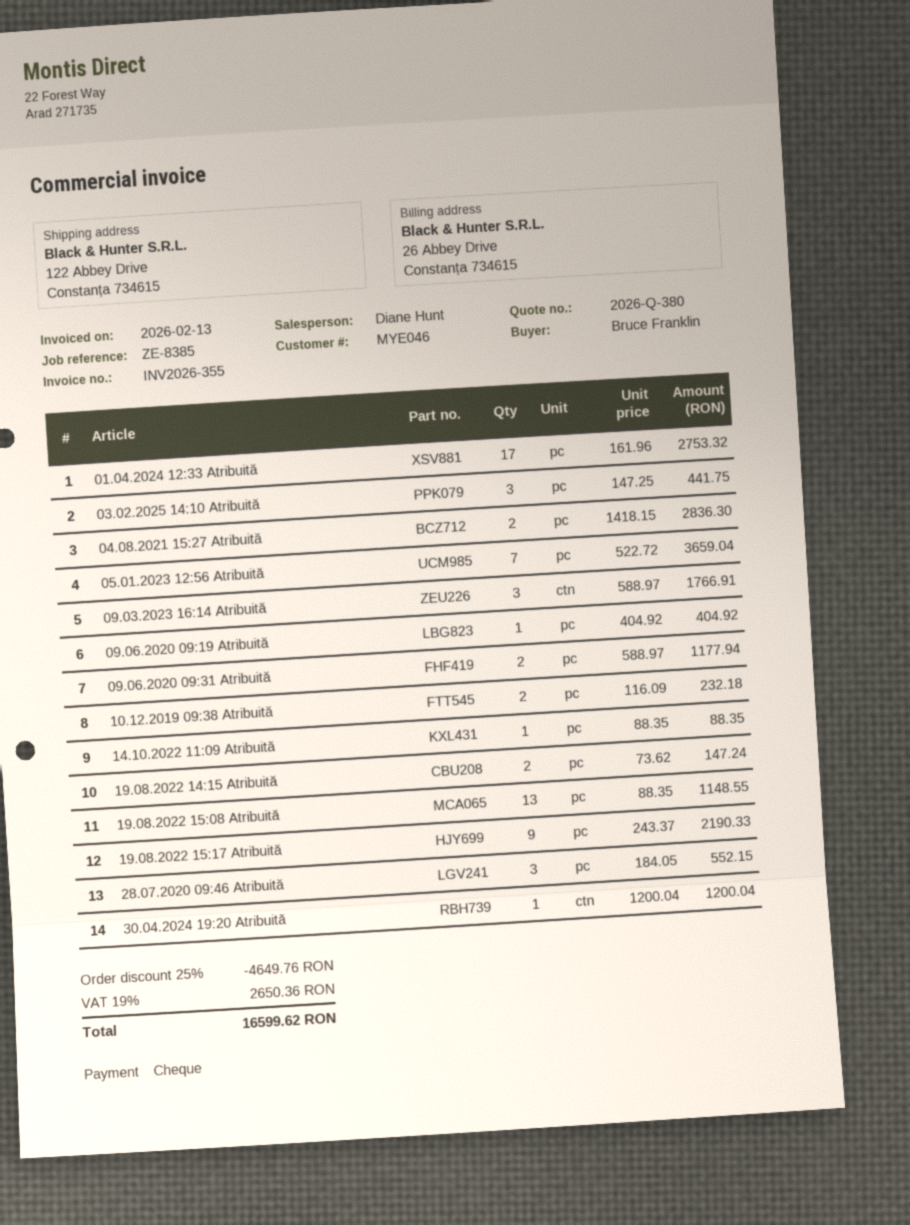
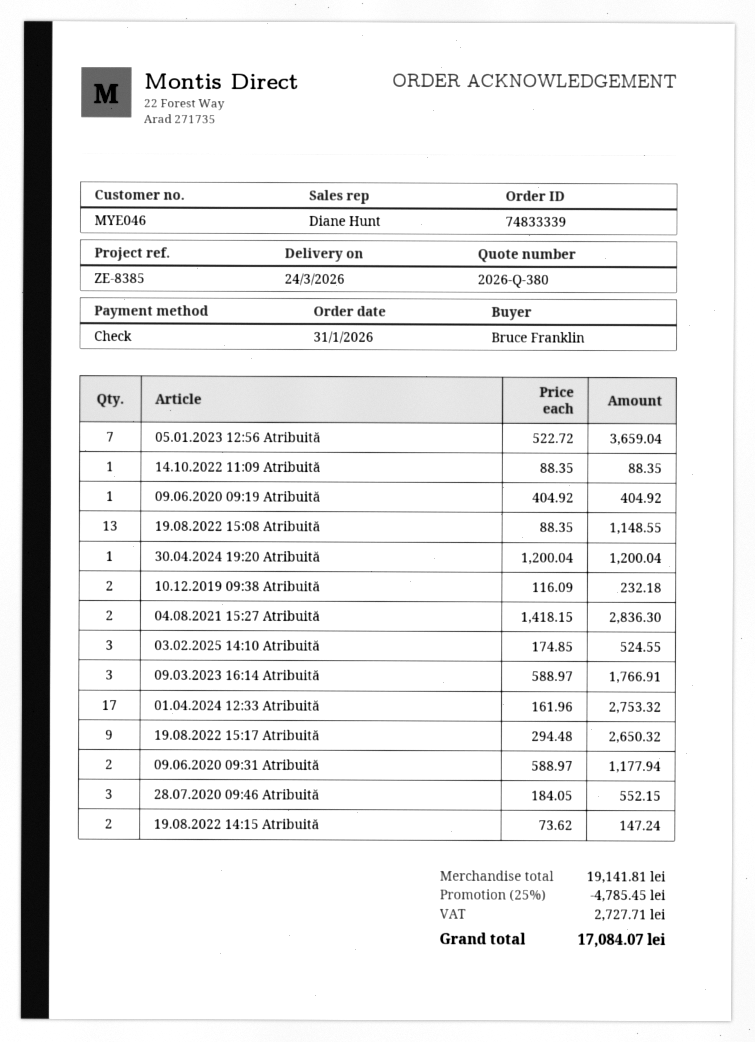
03.02.2025 14:10 Atribuită: 3 x 147.25 = 441.75 -> 3 x 174.85 = 524.55
19.08.2022 15:17 Atribuită: 9 x 243.37 = 2190.33 -> 9 x 294.48 = 2650.32
discount: 25% = 4649.76 -> 25% = 4785.45
tax: 2650.36 -> 2727.71
total: 16599.62 -> 17084.07

